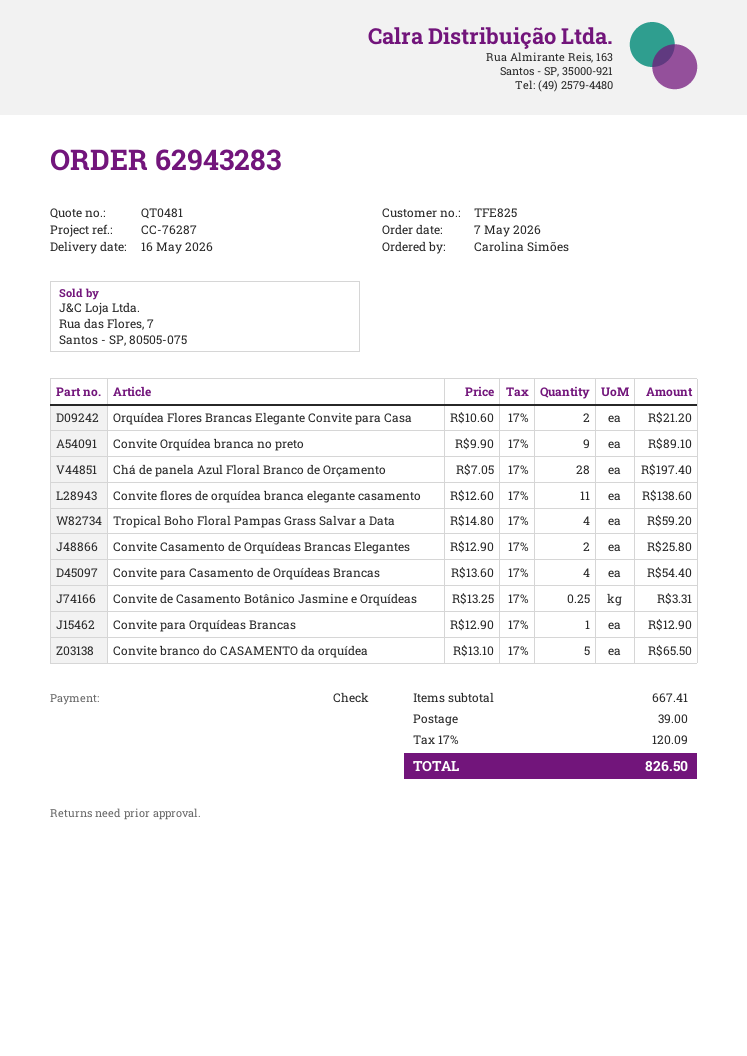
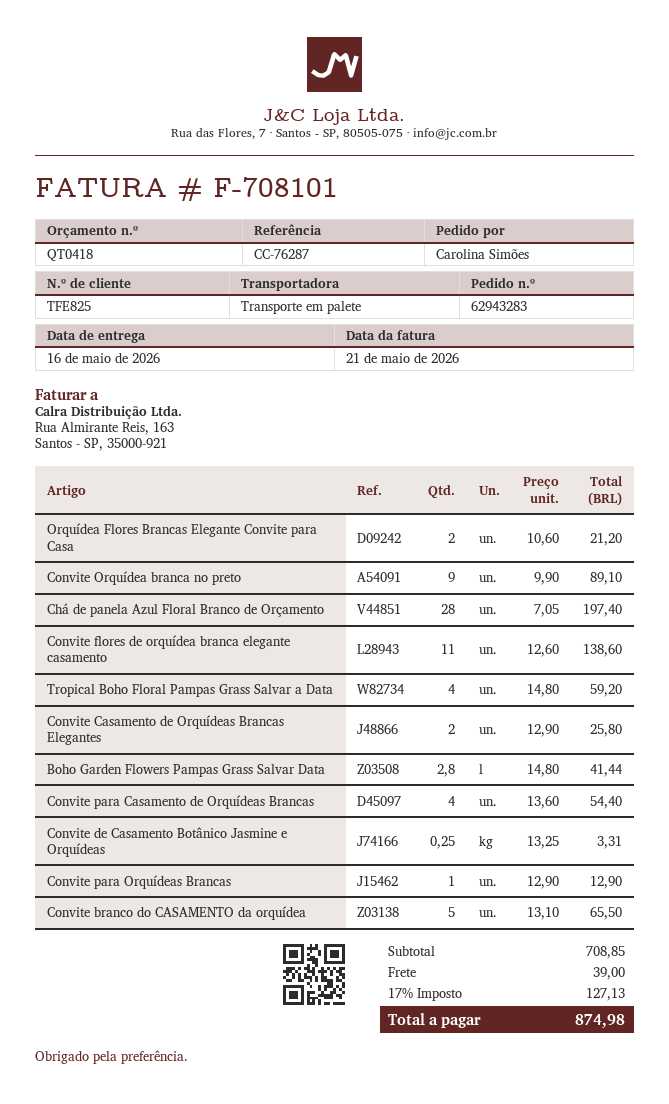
quote number: QT0481 -> QT0418
Boho Garden Flowers Pampas Grass Salvar Data: none -> 2.8 x 14.80 = 41.44
subtotal: 667.41 -> 708.85
tax: 17% = 120.09 -> 17% = 127.13
total: 826.50 -> 874.98

